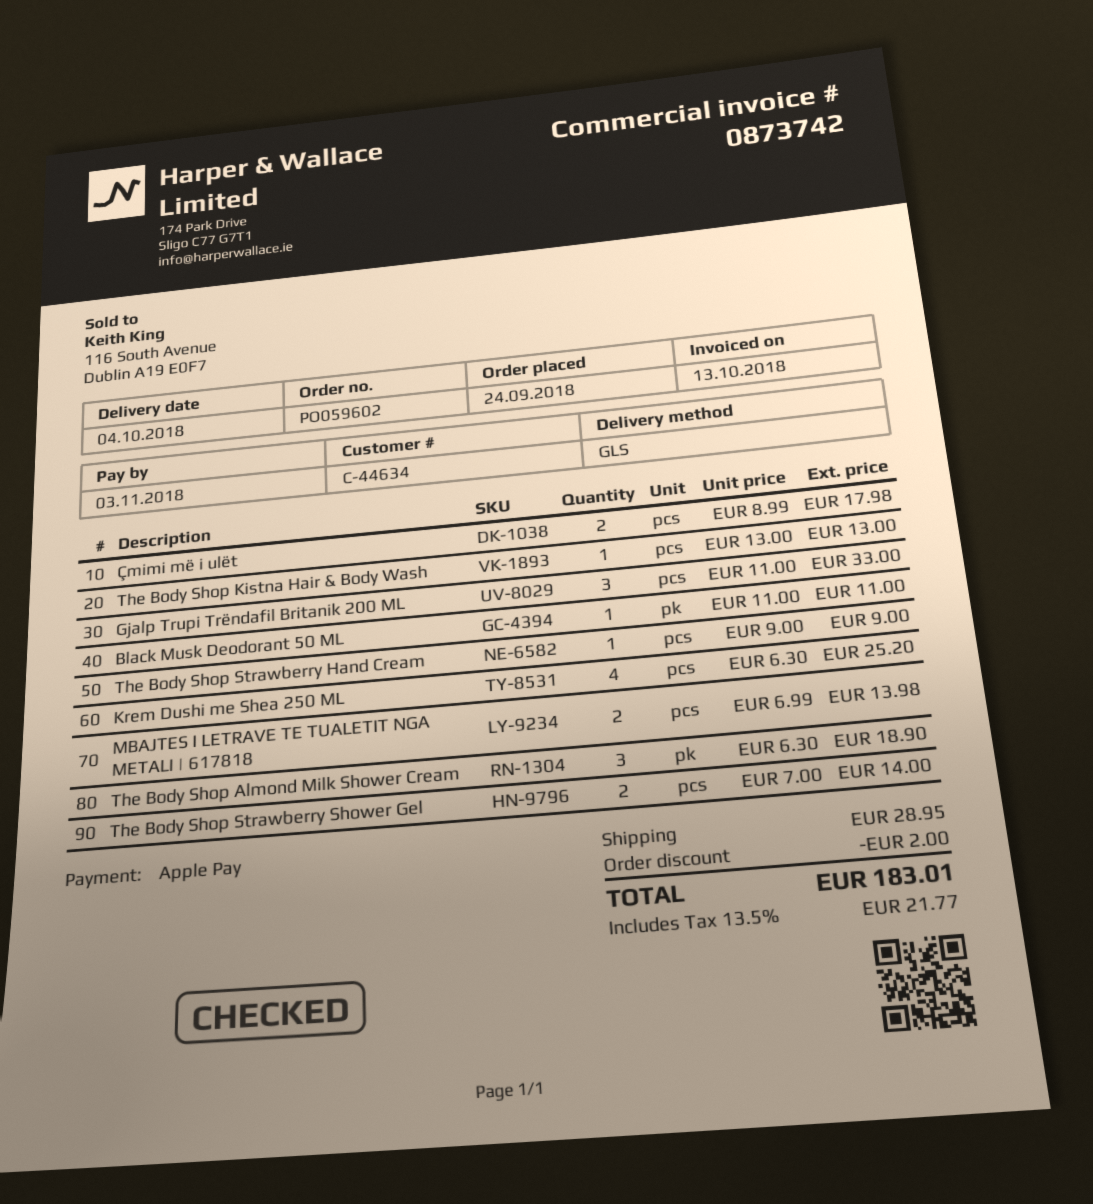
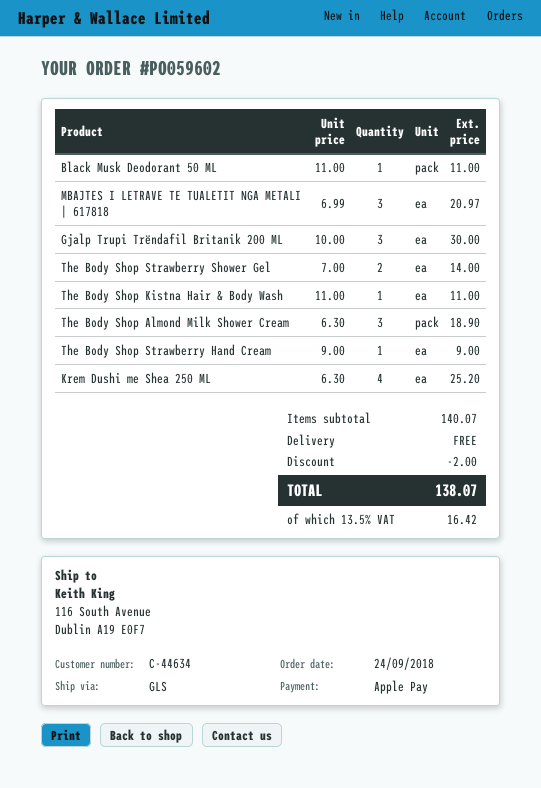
Çmimi më i ulët: 2 x 8.99 = 17.98 -> none
The Body Shop Kistna Hair & Body Wash: 1 x 13.00 = 13.00 -> 1 x 11.00 = 11.00
Gjalp Trupi Trëndafil Britanik 200 ML: 3 x 11.00 = 33.00 -> 3 x 10.00 = 30.00
MBAJTES I LETRAVE TE TUALETIT NGA METALI | 617818: 2 x 6.99 = 13.98 -> 3 x 6.99 = 20.97
shipping: 28.95 -> 0.00
tax: 13.5% = 21.77 -> 13.5% = 16.42
total: 183.01 -> 138.07

